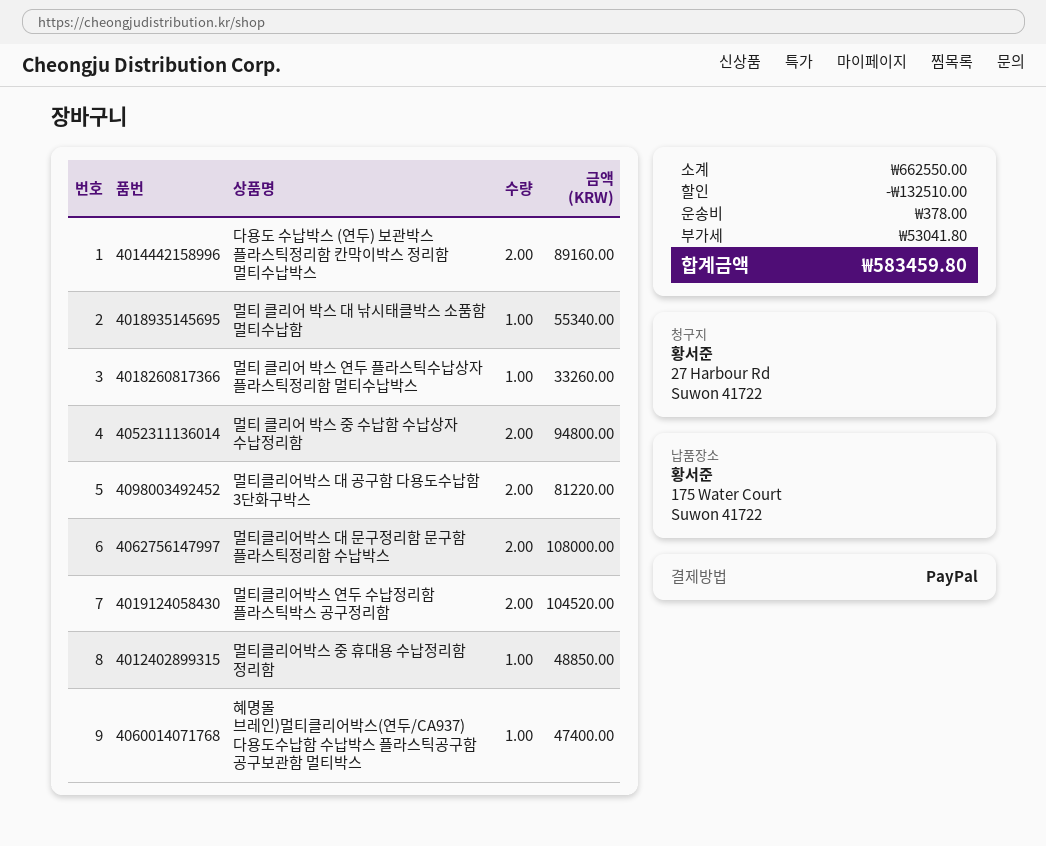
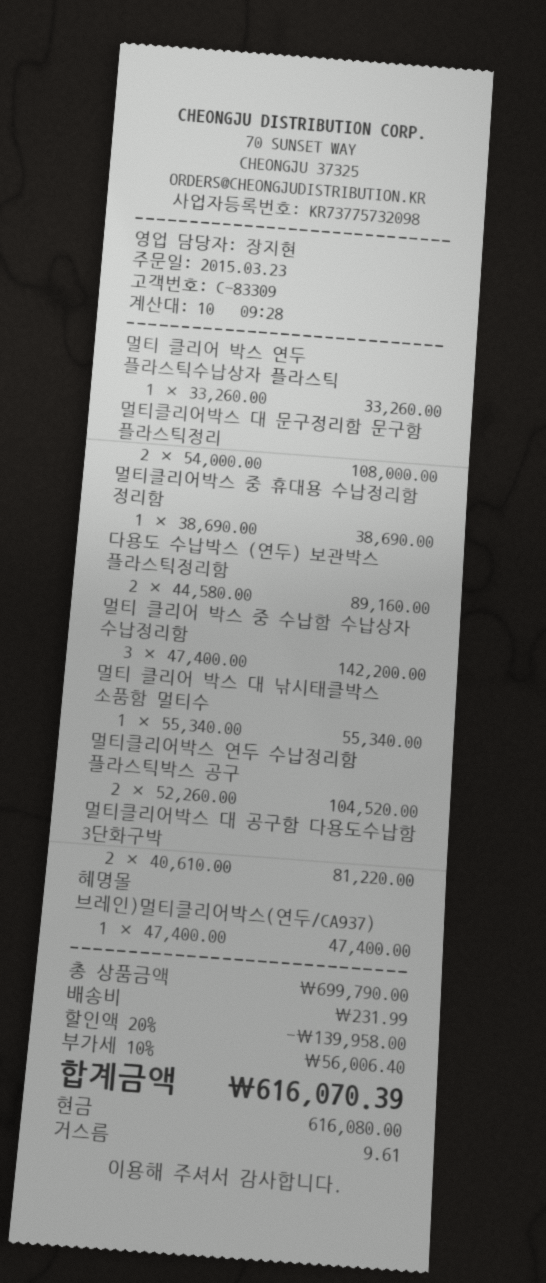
payment method: PayPal -> cash
멀티 클리어 박스 중 수납함 수납상자 수납정리함: 2 for 94800.00 -> 3 for 142200.00
멀티클리어박스 중 휴대용 수납정리함 정리함: 1 for 48850.00 -> 1 for 38690.00
subtotal: 662550.00 -> 699790.00
discount: 132510.00 -> 139958.00
shipping: 378.00 -> 231.99
tax: 53041.80 -> 56006.40
total: 583459.80 -> 616070.39

